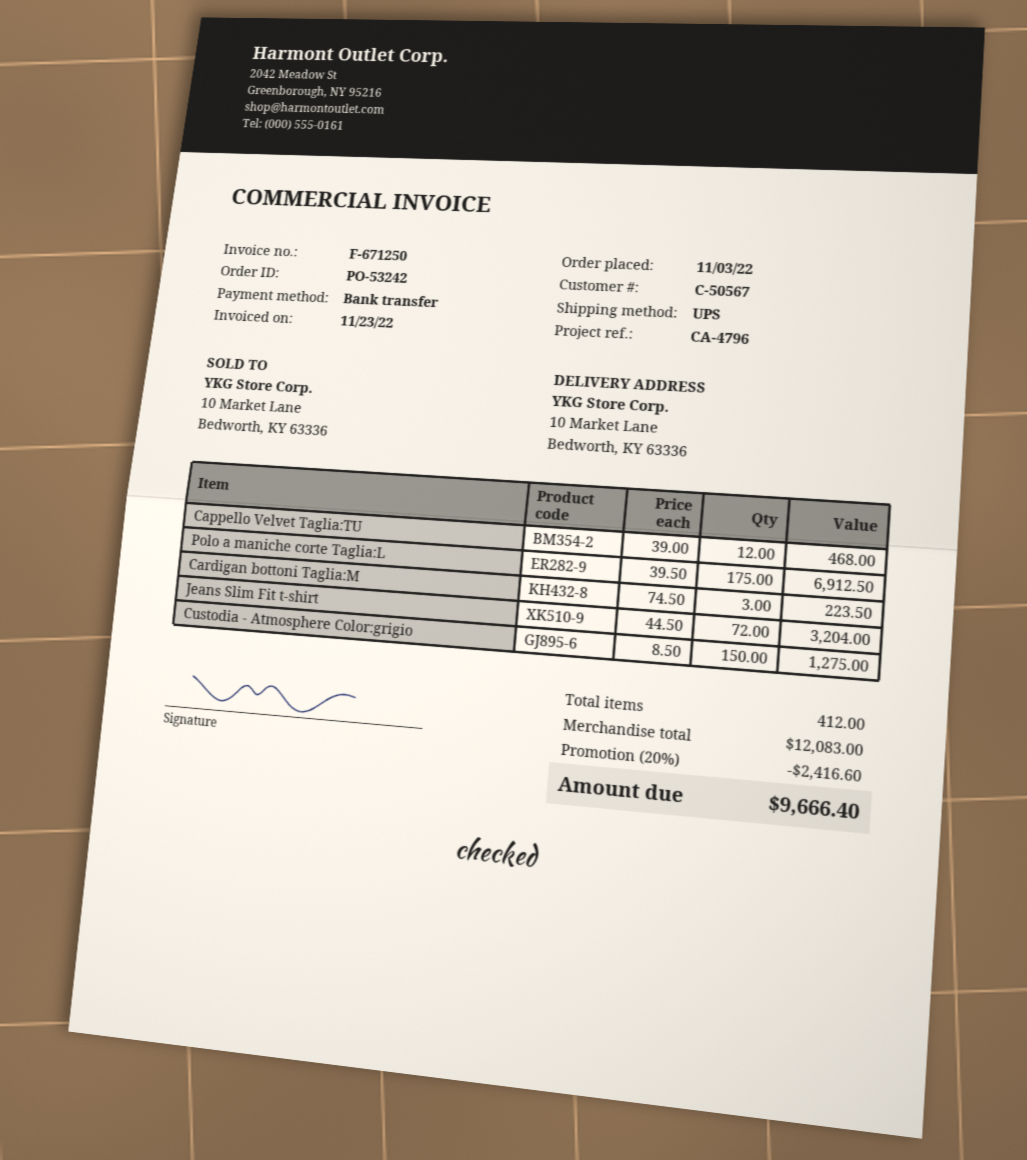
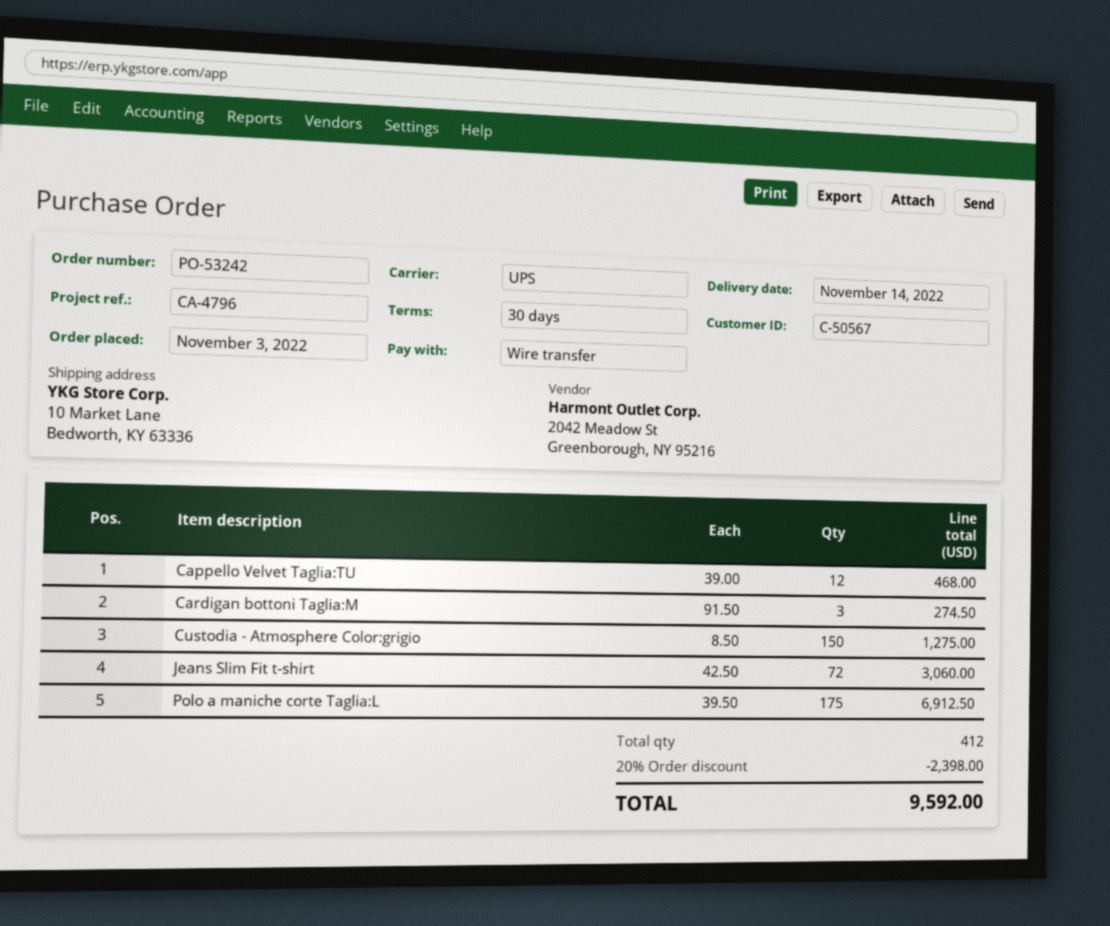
Cardigan bottoni Taglia:M: 3 x 74.50 = 223.50 -> 3 x 91.50 = 274.50
Jeans Slim Fit t-shirt: 72 x 44.50 = 3204.00 -> 72 x 42.50 = 3060.00
discount: 20% = 2416.60 -> 20% = 2398.00
total: 9666.40 -> 9592.00

